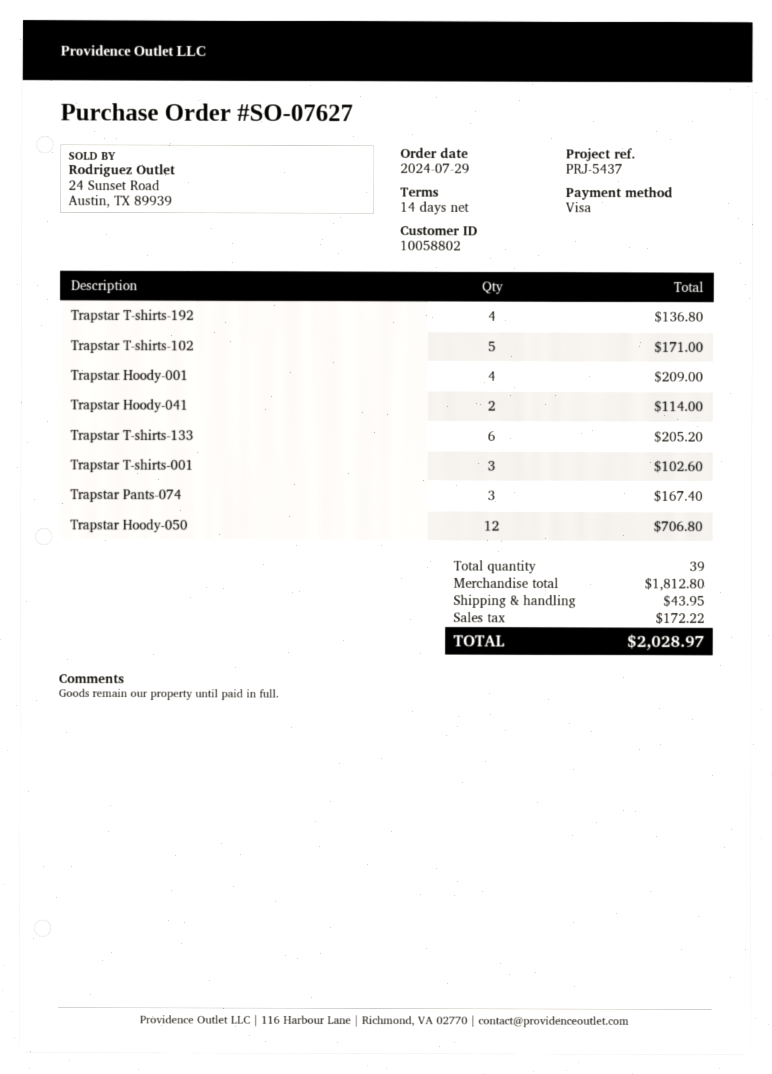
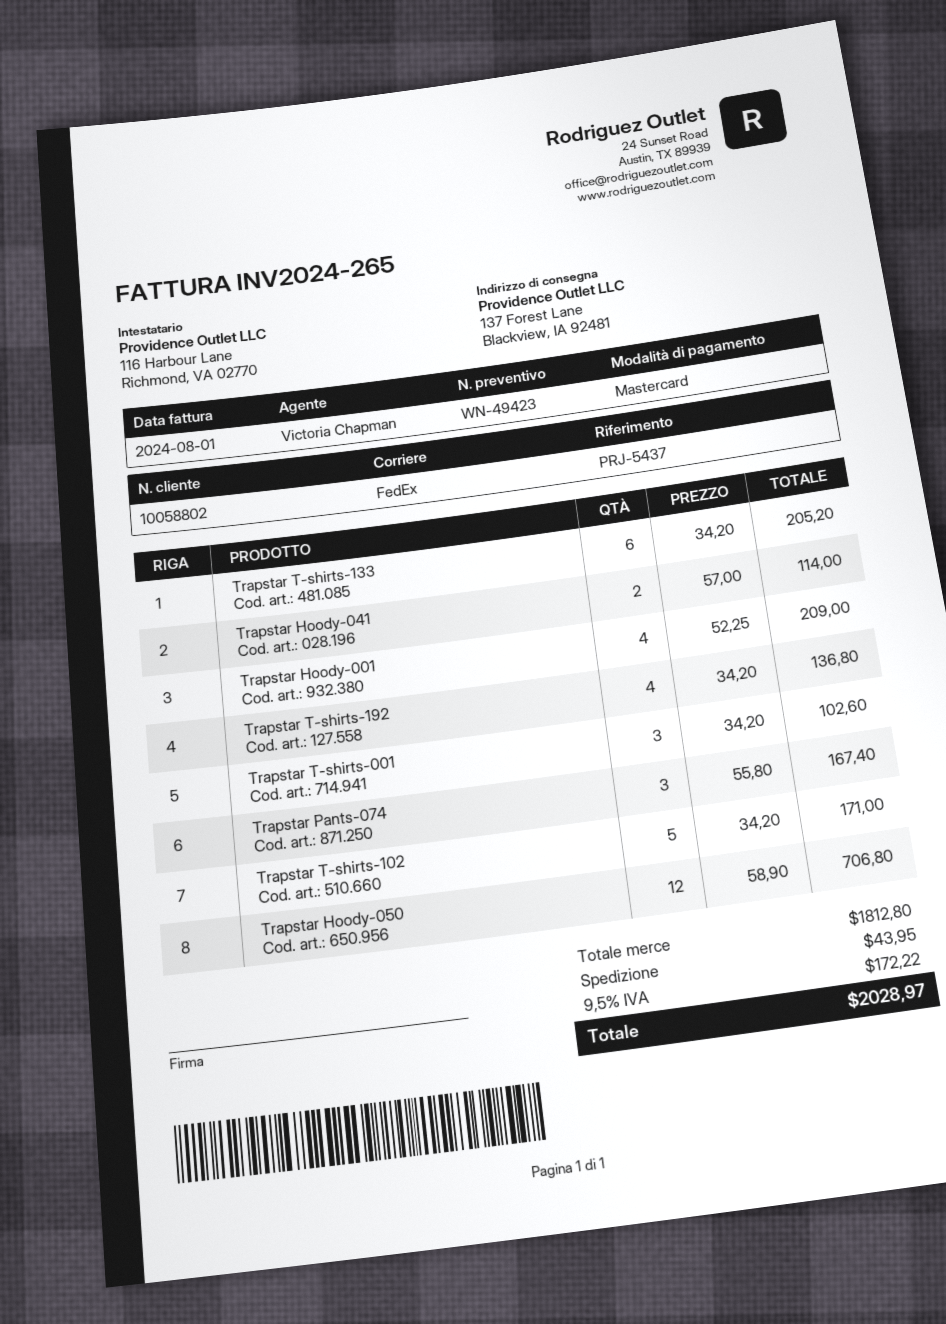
payment method: Visa -> Mastercard

